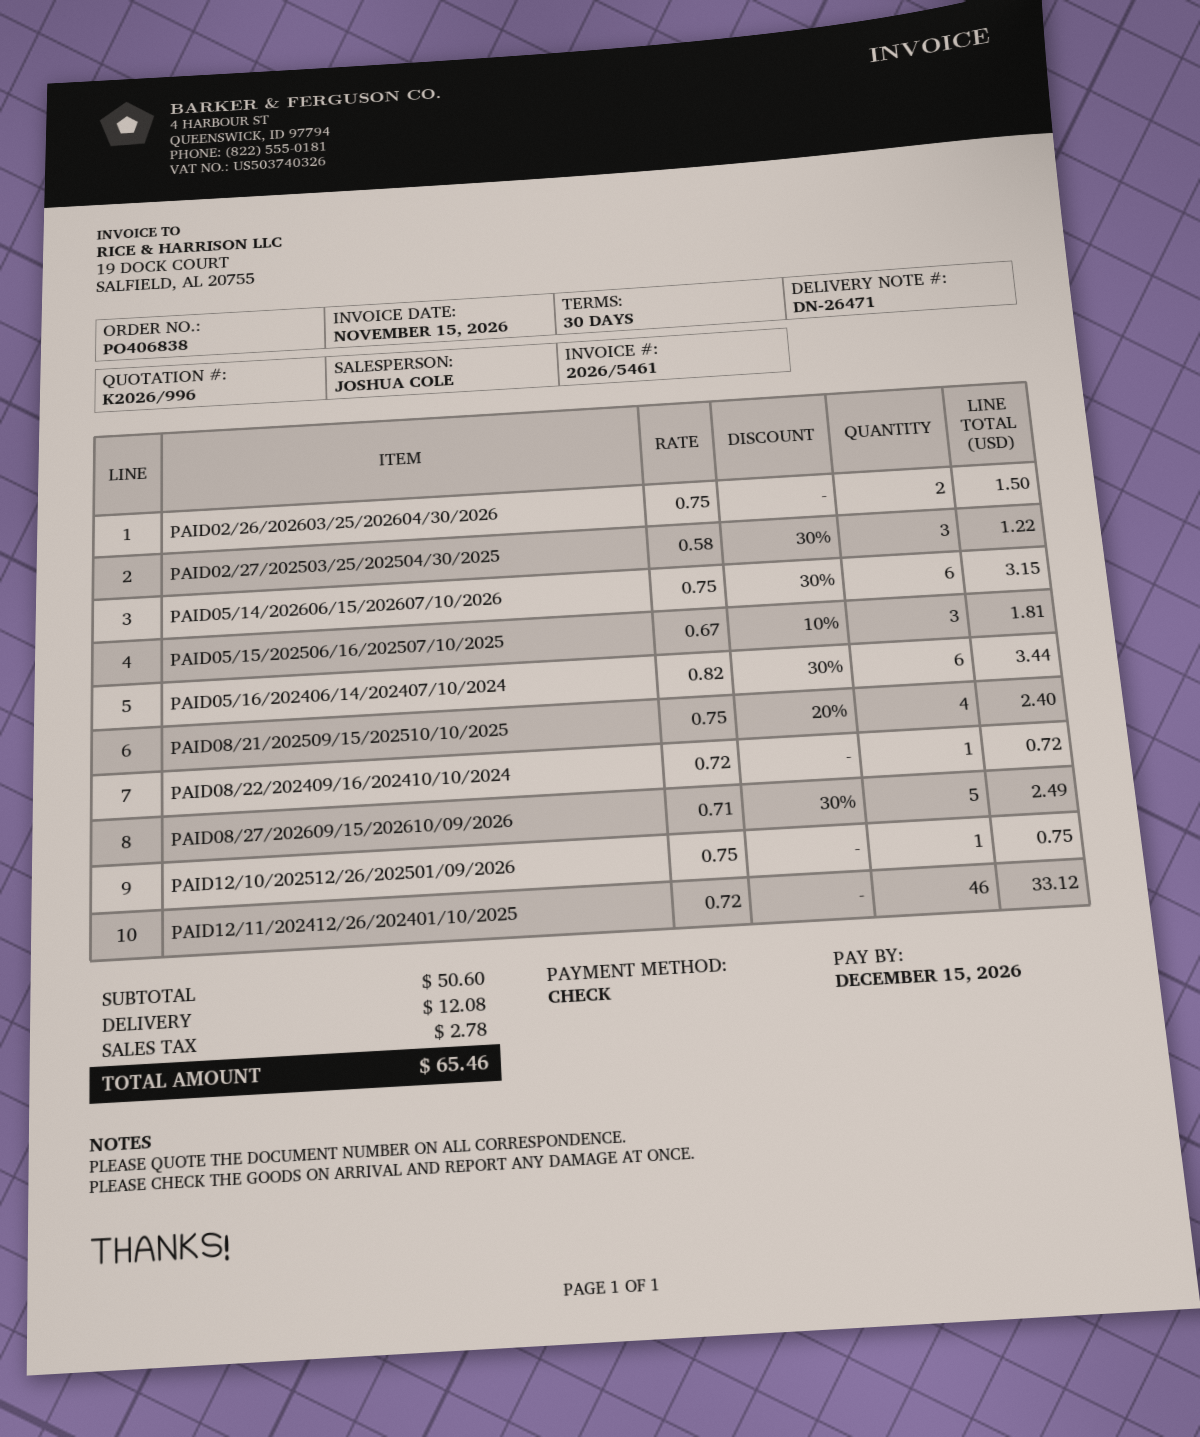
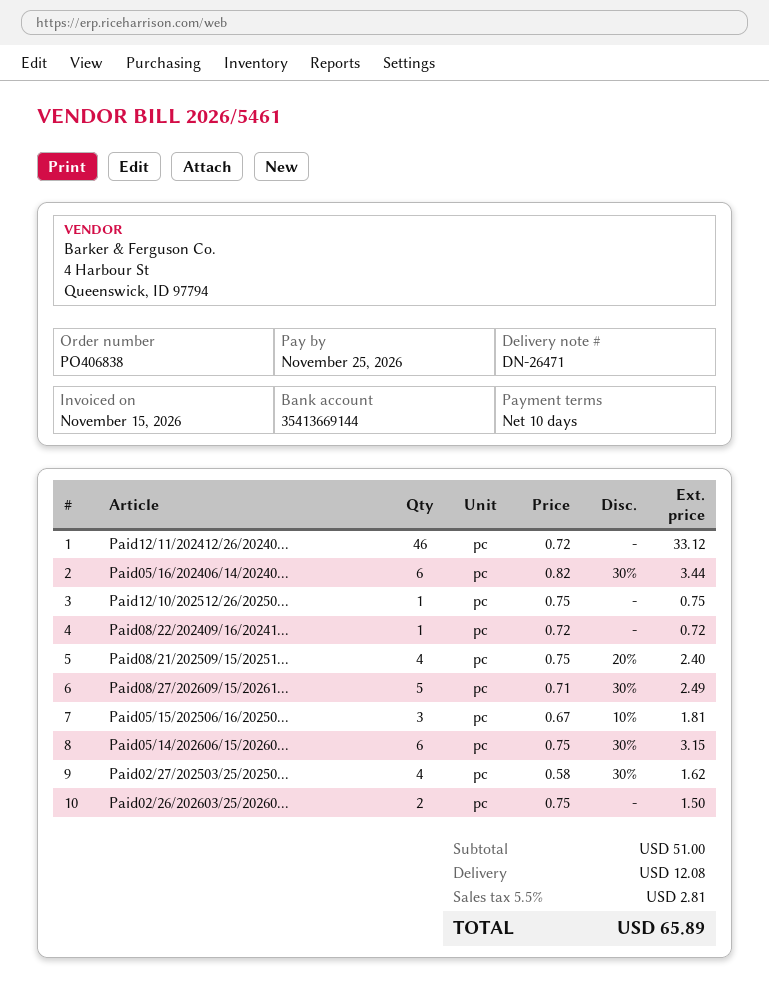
payment terms: 30 days -> 10 days
due date: 2026-12-15 -> 2026-11-25
PAID02/27/202503/25/202504/30/2025: 3 x 0.58 - 30% = 1.22 -> 4 x 0.58 - 30% = 1.62
subtotal: 50.60 -> 51.00
tax: 2.78 -> 2.81
total: 65.46 -> 65.89

